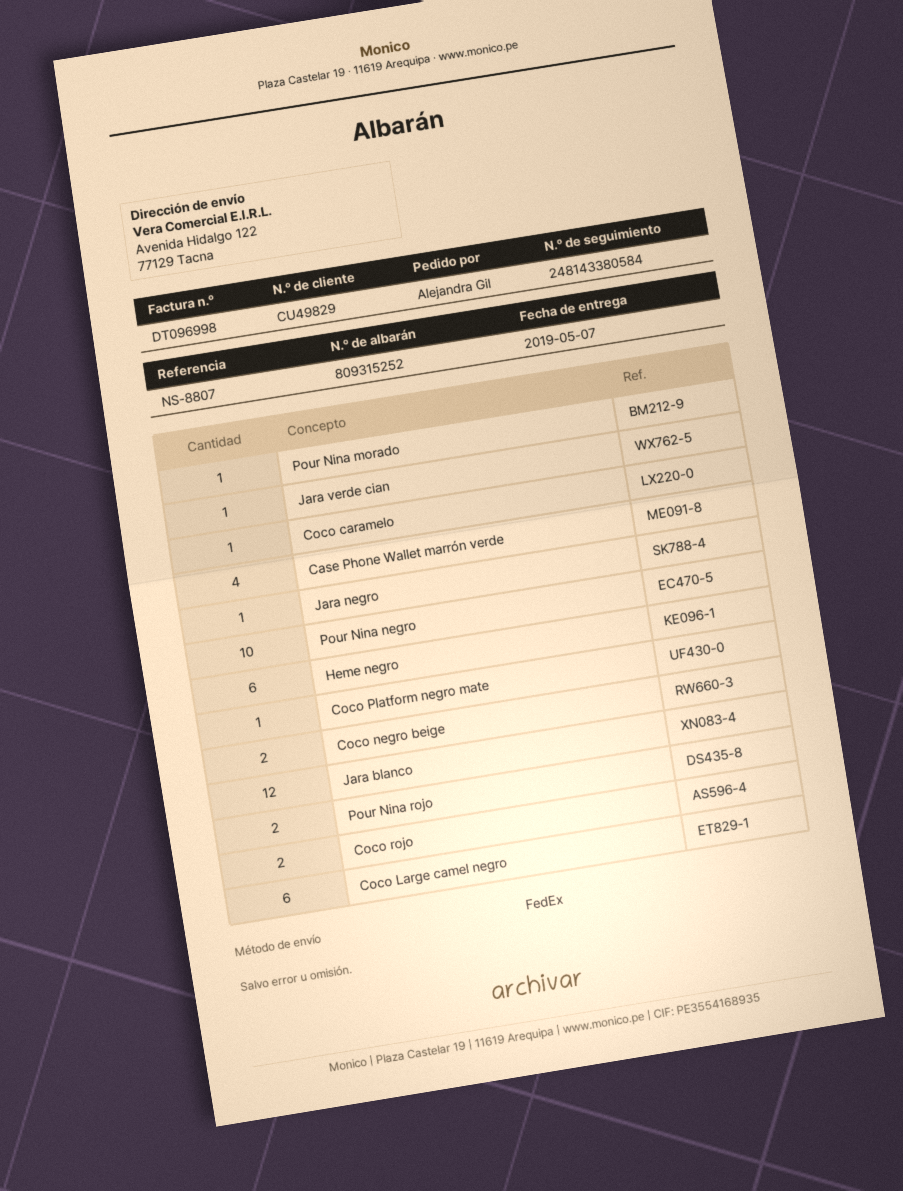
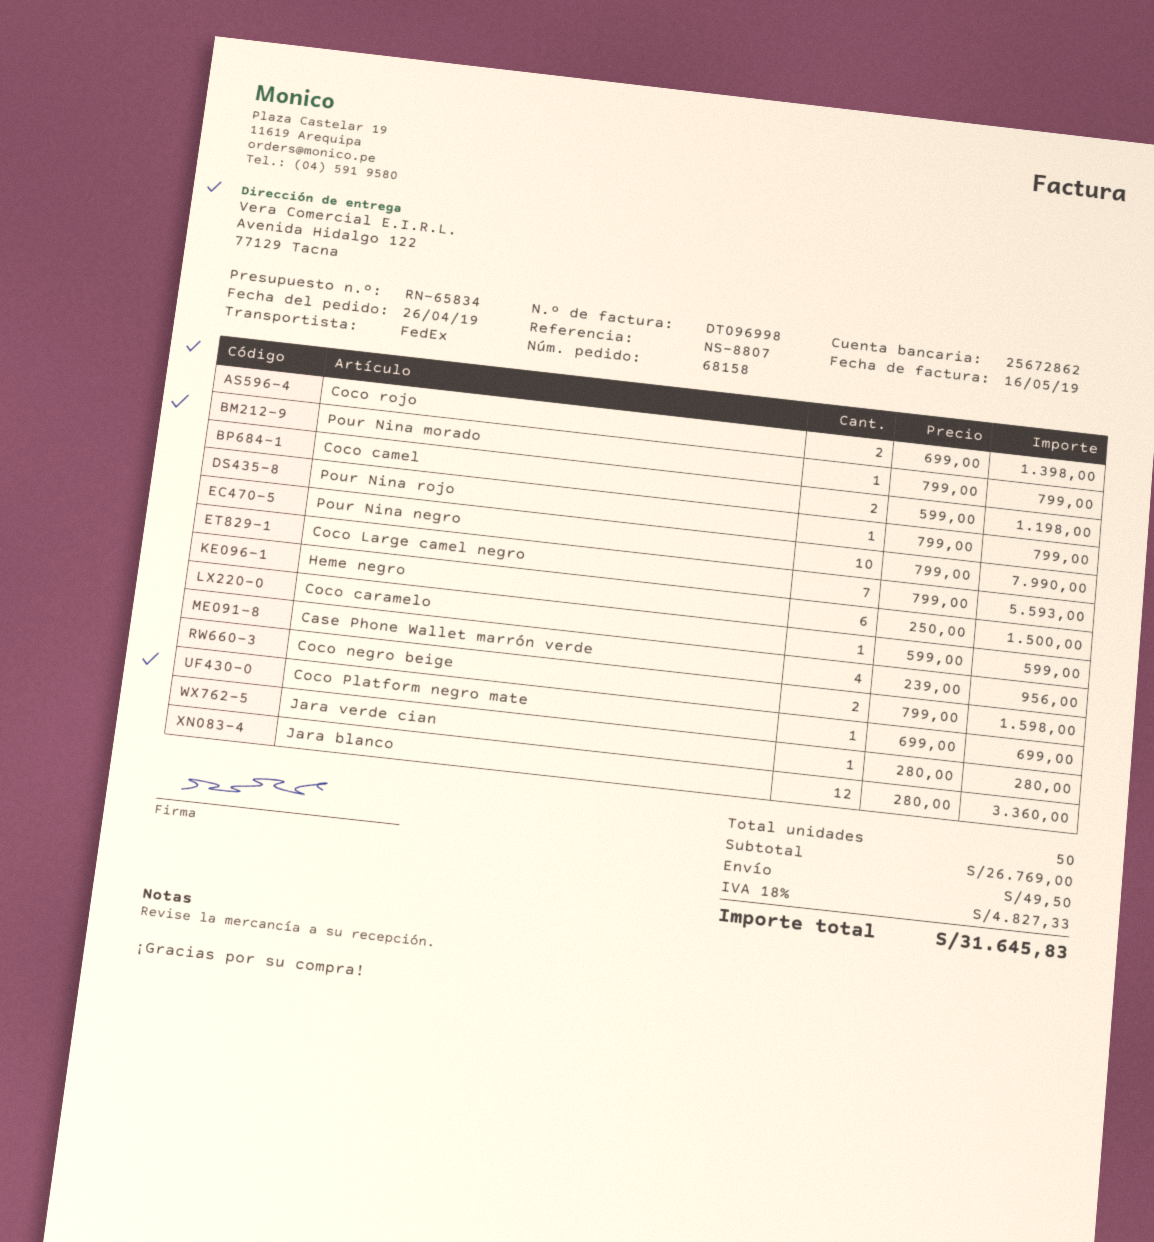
Jara negro: 1 -> none
Pour Nina rojo: 2 -> 1
Coco Large camel negro: 6 -> 7
Coco camel: none -> 2

